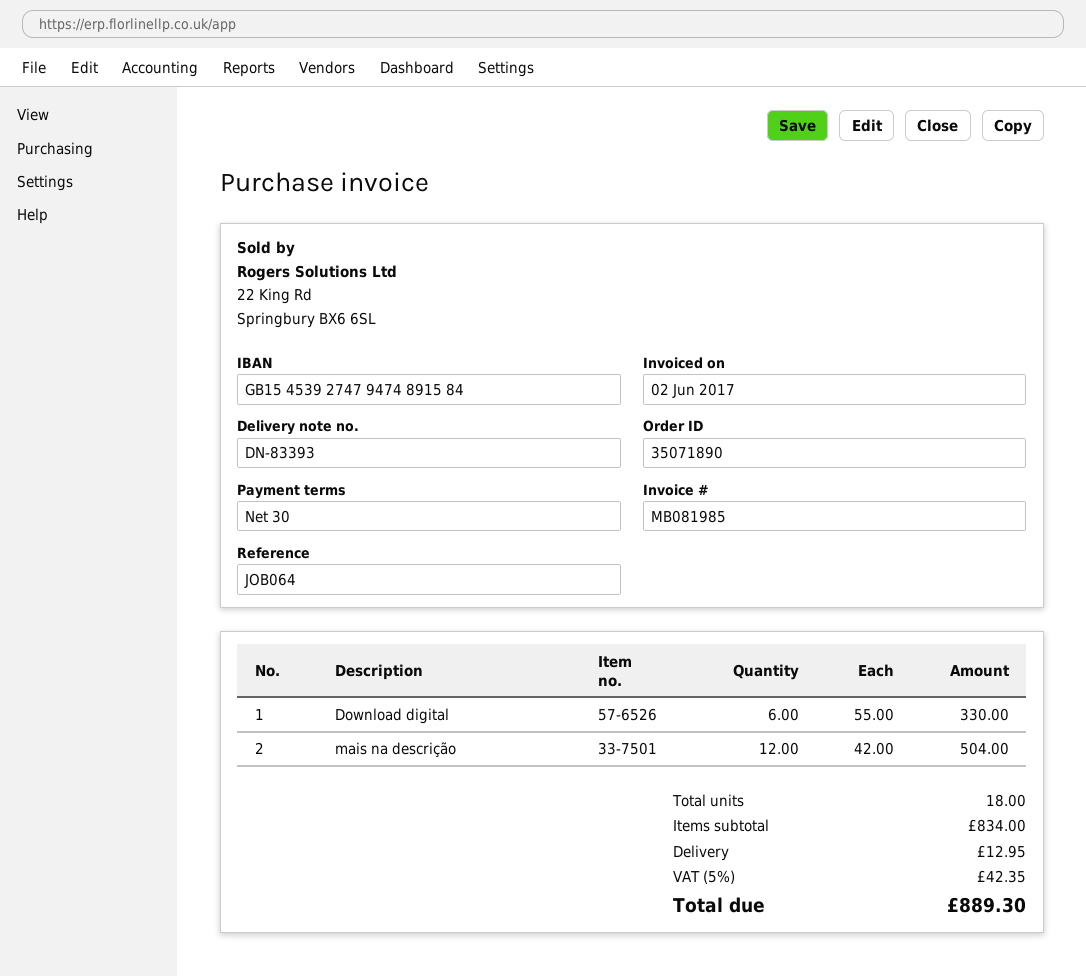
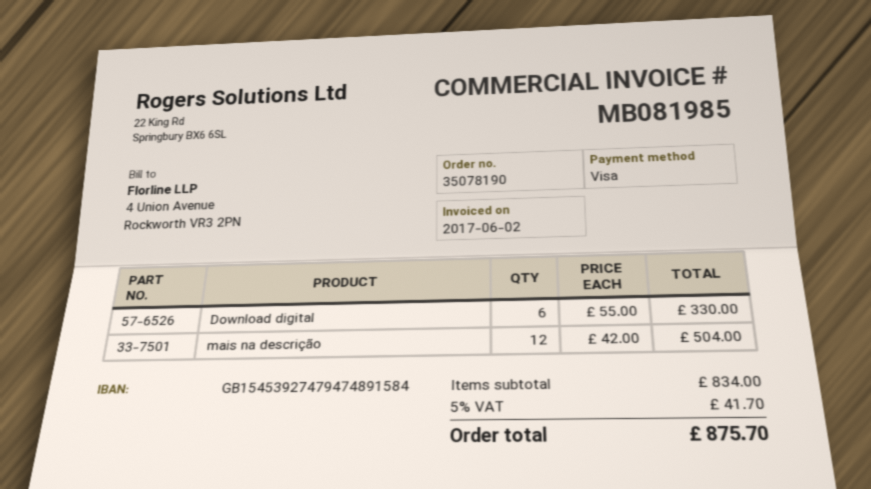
order number: 35071890 -> 35078190
shipping: 12.95 -> none
tax: 5% = 42.35 -> 5% = 41.70
total: 889.30 -> 875.70

